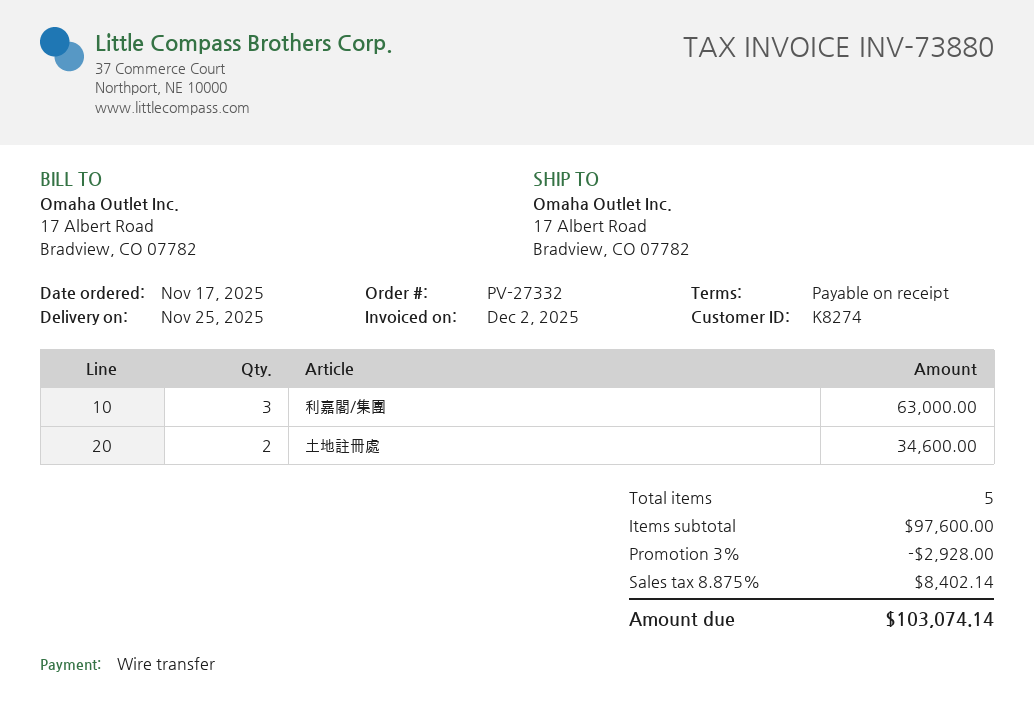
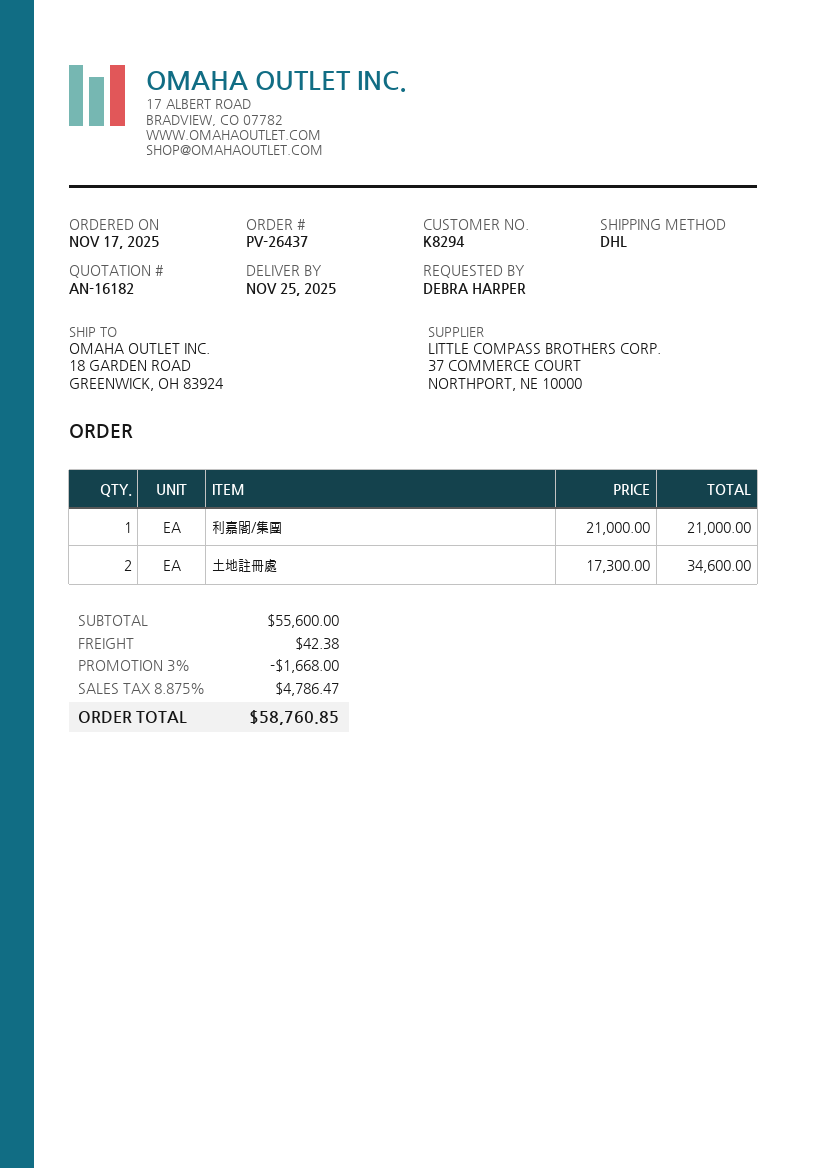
order number: PV-27332 -> PV-26437
customer number: K8274 -> K8294
ship to: 17 Albert Road, Bradview, CO 07782 -> 18 GARDEN ROAD, GREENWICK, OH 83924
利嘉閣/集團: 3 for 63000.00 -> 1 for 21000.00
subtotal: 97600.00 -> 55600.00
discount: 3% = 2928.00 -> 3% = 1668.00
shipping: none -> 42.38
tax: 8.875% = 8402.14 -> 8.875% = 4786.47
total: 103074.14 -> 58760.85

